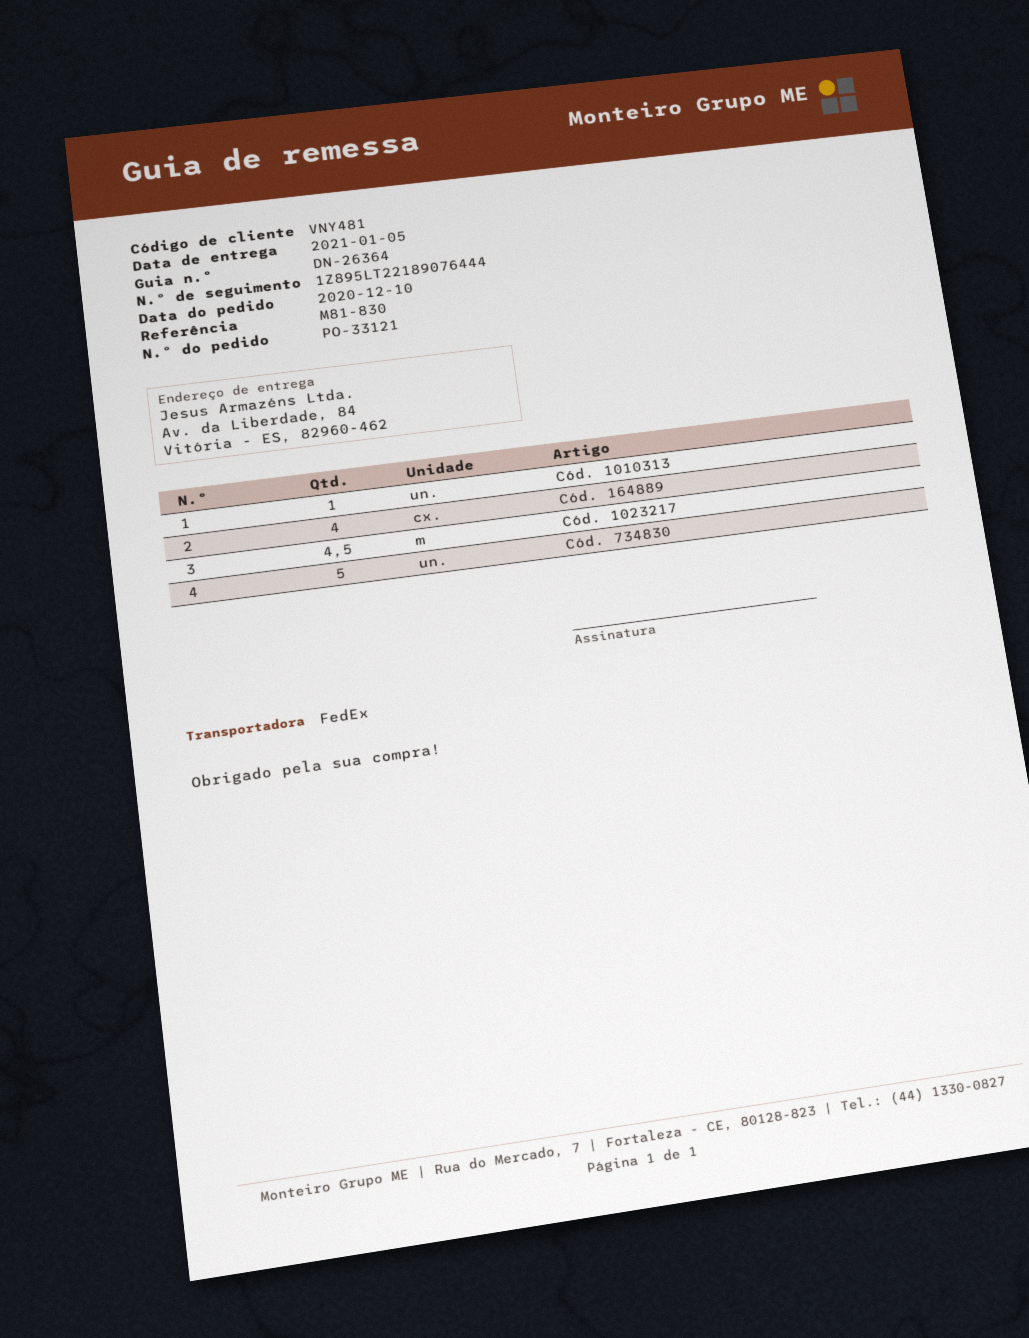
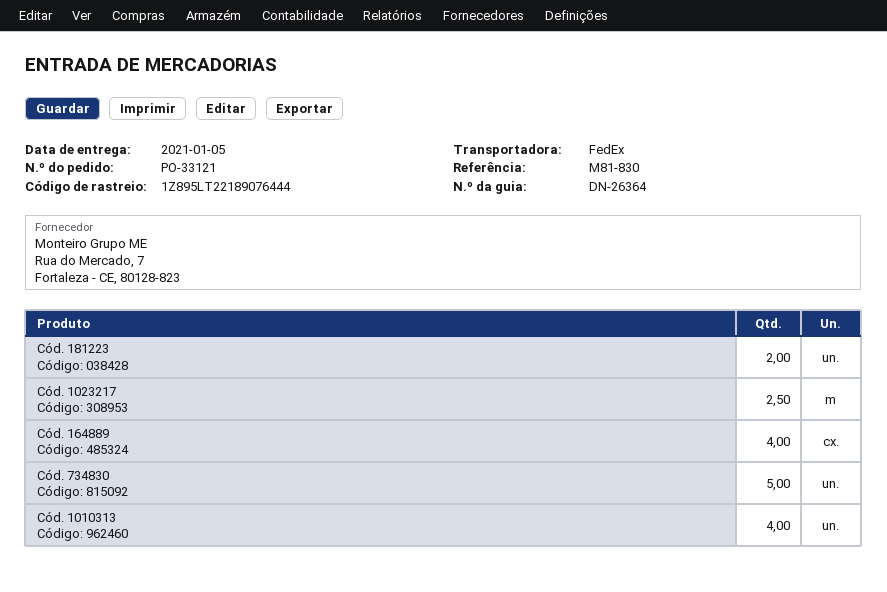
Cód. 1010313: 1 -> 4
Cód. 1023217: 4.5 -> 2.5
Cód. 181223: none -> 2

